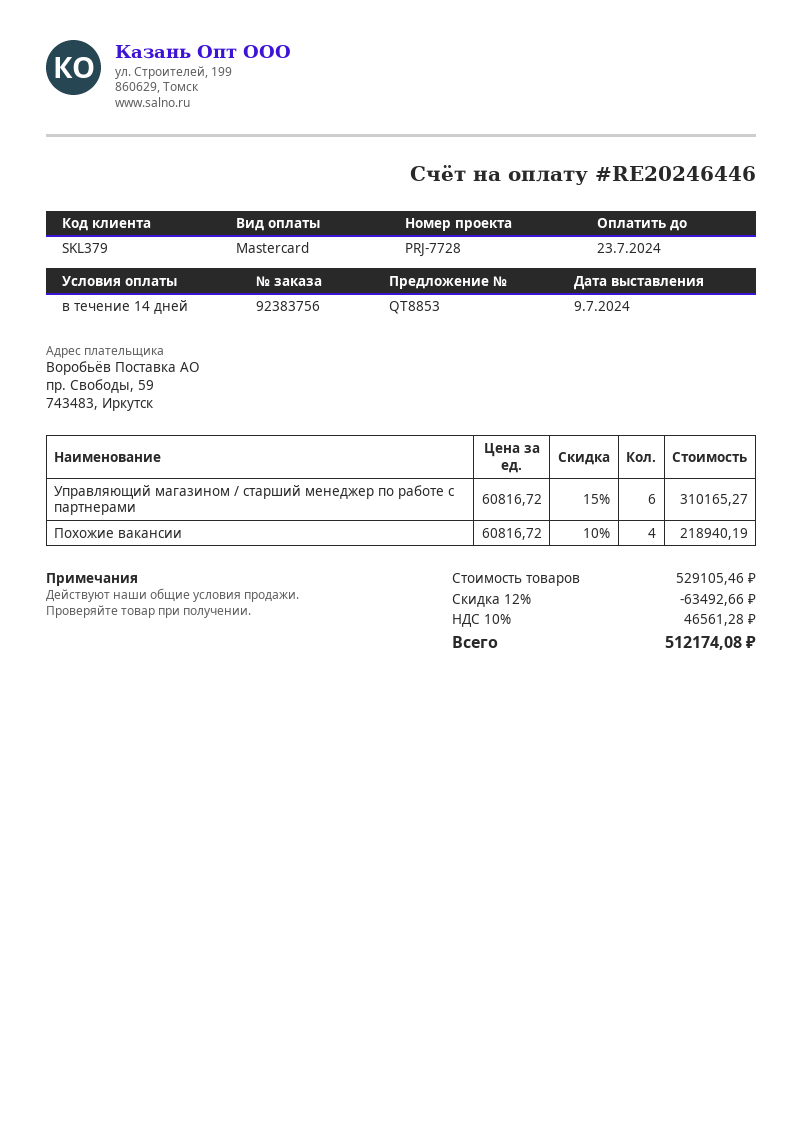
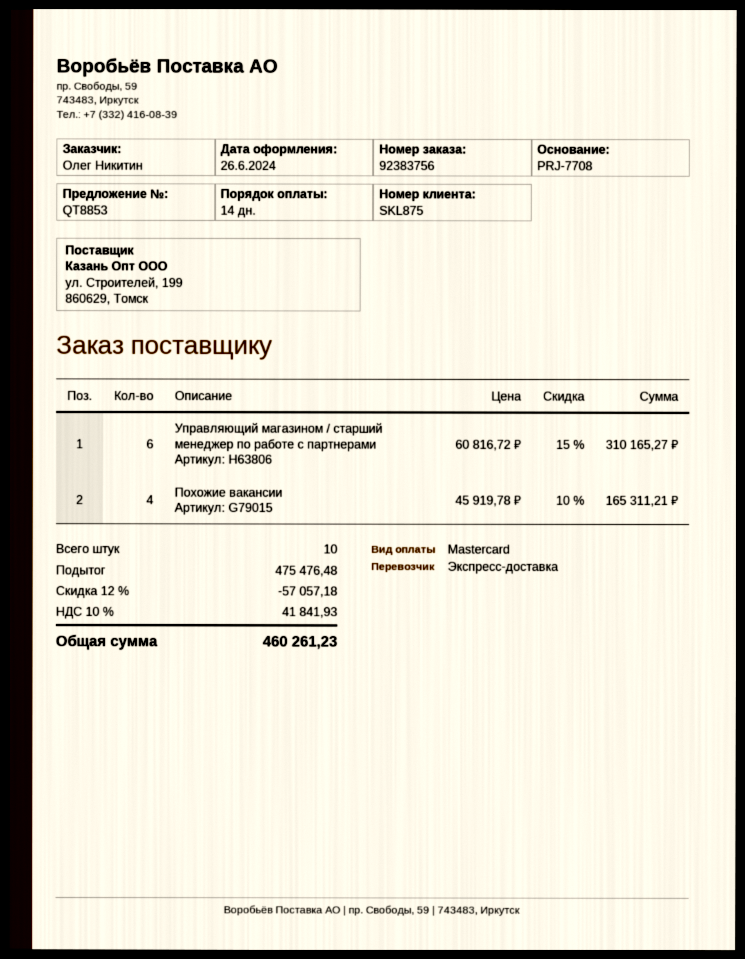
customer number: SKL379 -> SKL875
reference: PRJ-7728 -> PRJ-7708
Похожие вакансии: 4 x 60816.72 - 10% = 218940.19 -> 4 x 45919.78 - 10% = 165311.21
subtotal: 529105.46 -> 475476.48
discount: 12% = 63492.66 -> 12% = 57057.18
tax: 10% = 46561.28 -> 10% = 41841.93
total: 512174.08 -> 460261.23

